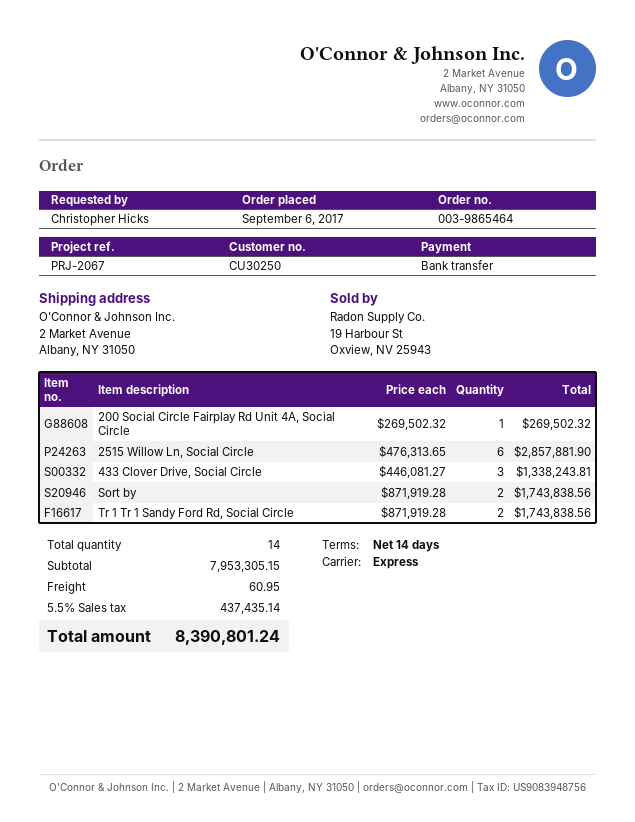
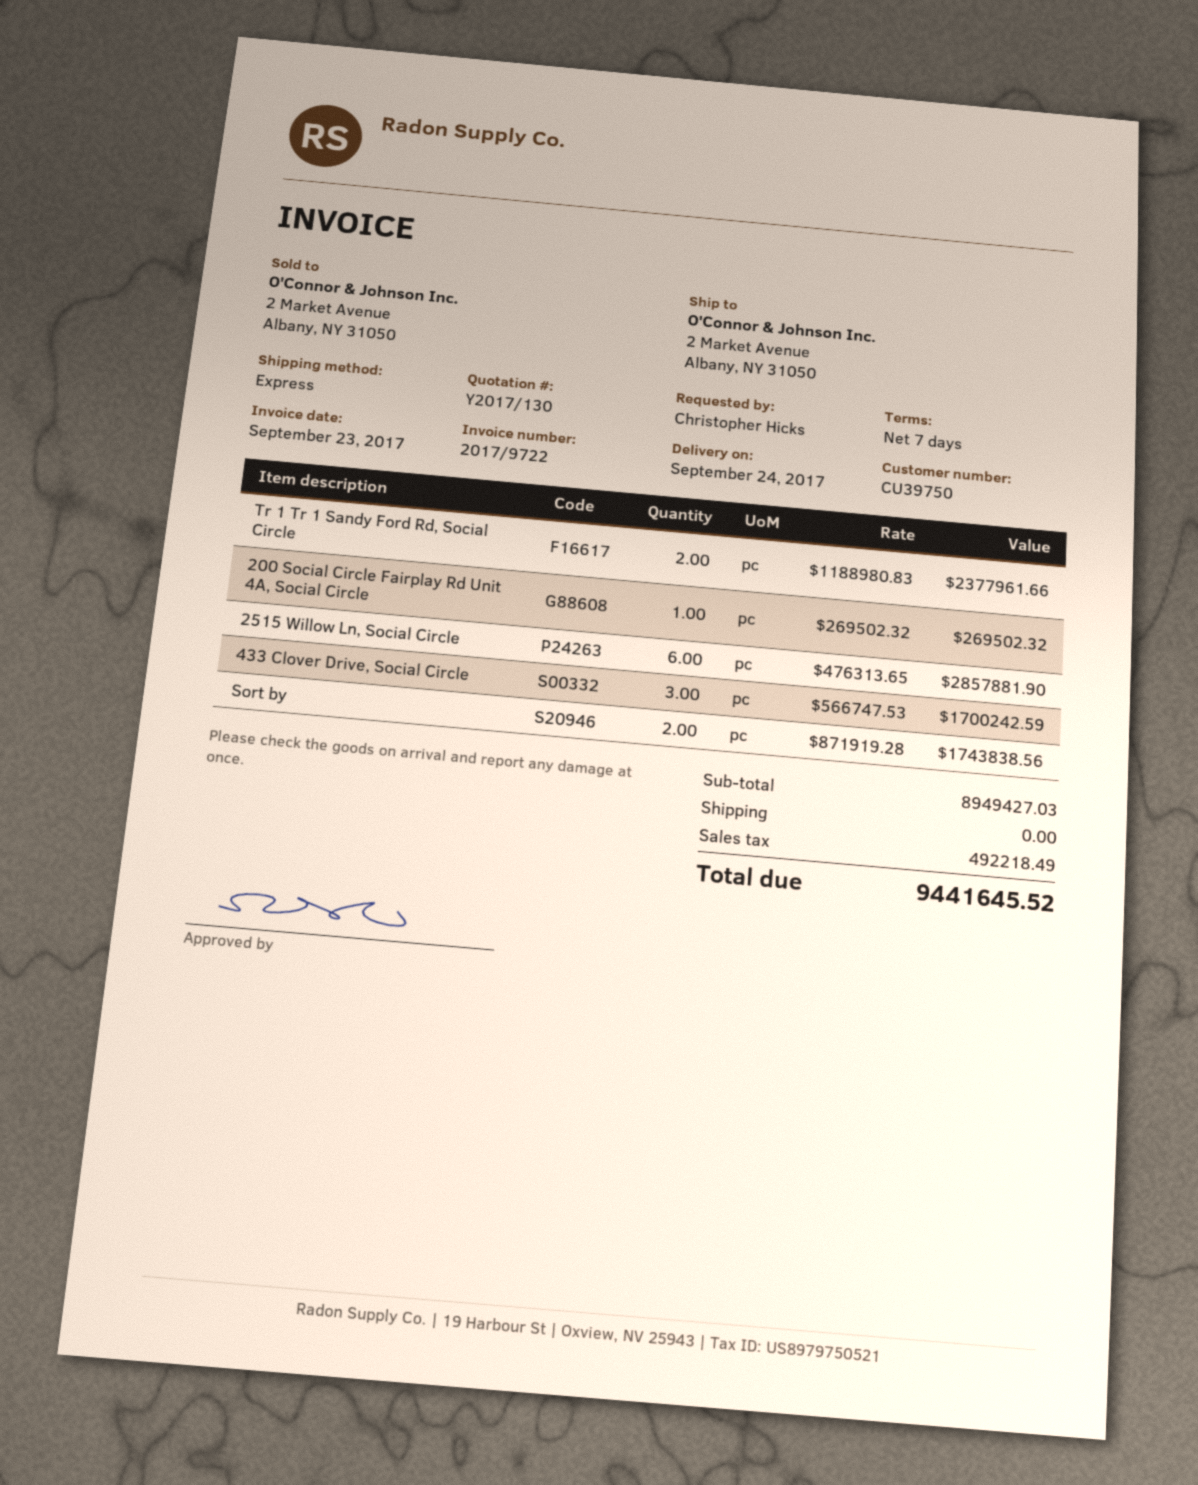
payment terms: 14 days -> 7 days
customer number: CU30250 -> CU39750
433 Clover Drive, Social Circle: 3 x 446081.27 = 1338243.81 -> 3 x 566747.53 = 1700242.59
Tr 1 Tr 1 Sandy Ford Rd, Social Circle: 2 x 871919.28 = 1743838.56 -> 2 x 1188980.83 = 2377961.66
subtotal: 7953305.15 -> 8949427.03
shipping: 60.95 -> 0.00
tax: 437435.14 -> 492218.49
total: 8390801.24 -> 9441645.52

